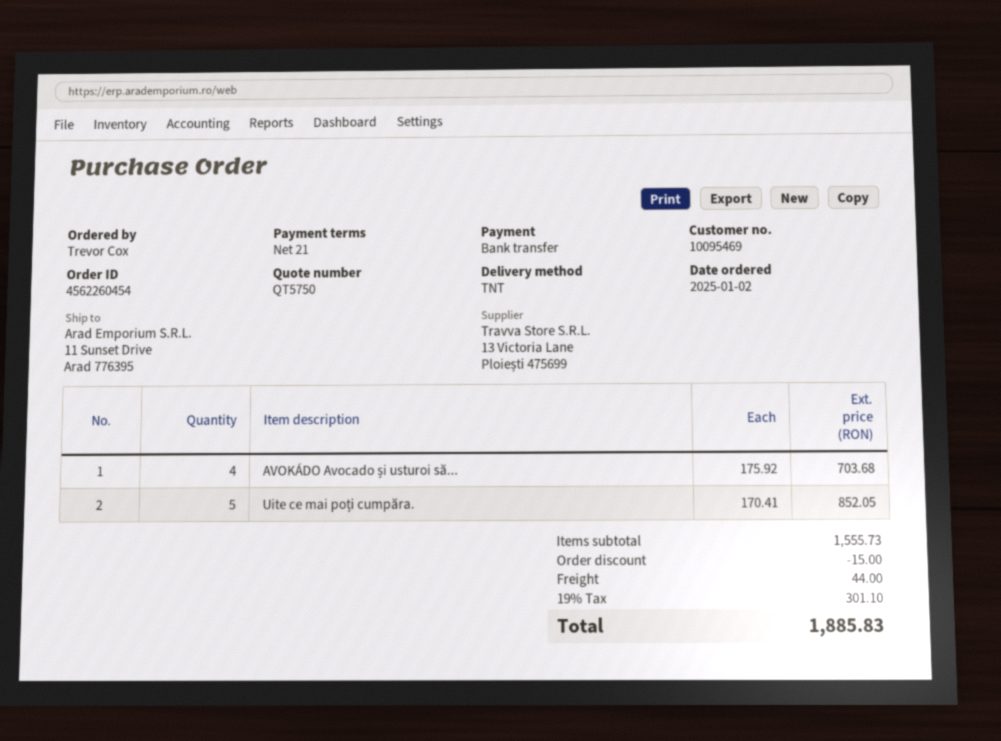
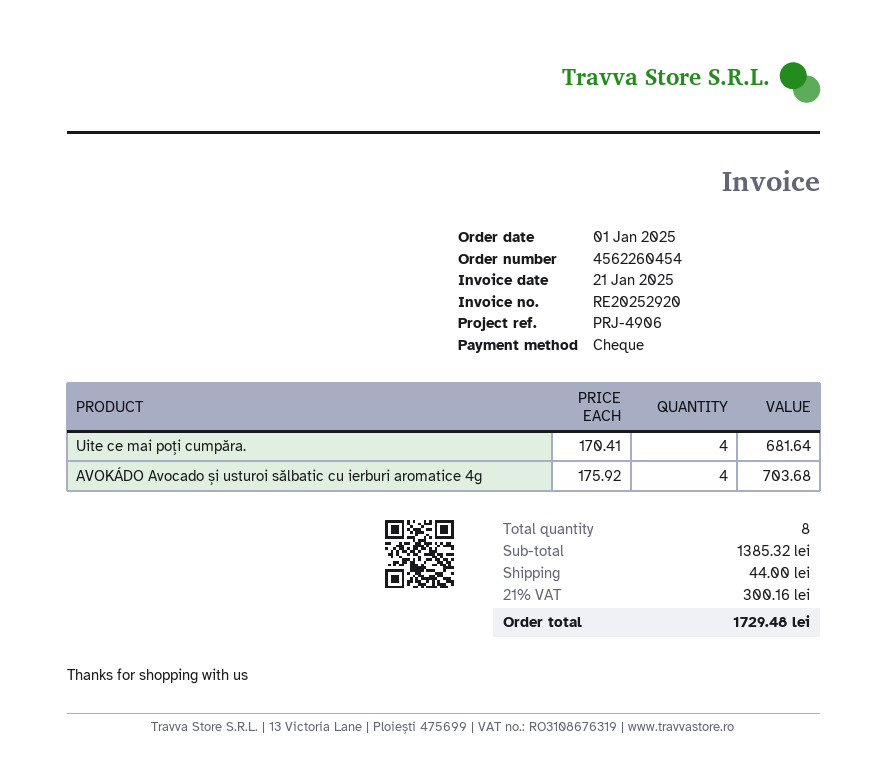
order date: 2025-01-02 -> 2025-01-01
payment method: bank transfer -> cheque
Uite ce mai poți cumpăra.: 5 x 170.41 = 852.05 -> 4 x 170.41 = 681.64
subtotal: 1555.73 -> 1385.32
discount: 15.00 -> none
tax: 19% = 301.10 -> 21% = 300.16
total: 1885.83 -> 1729.48

